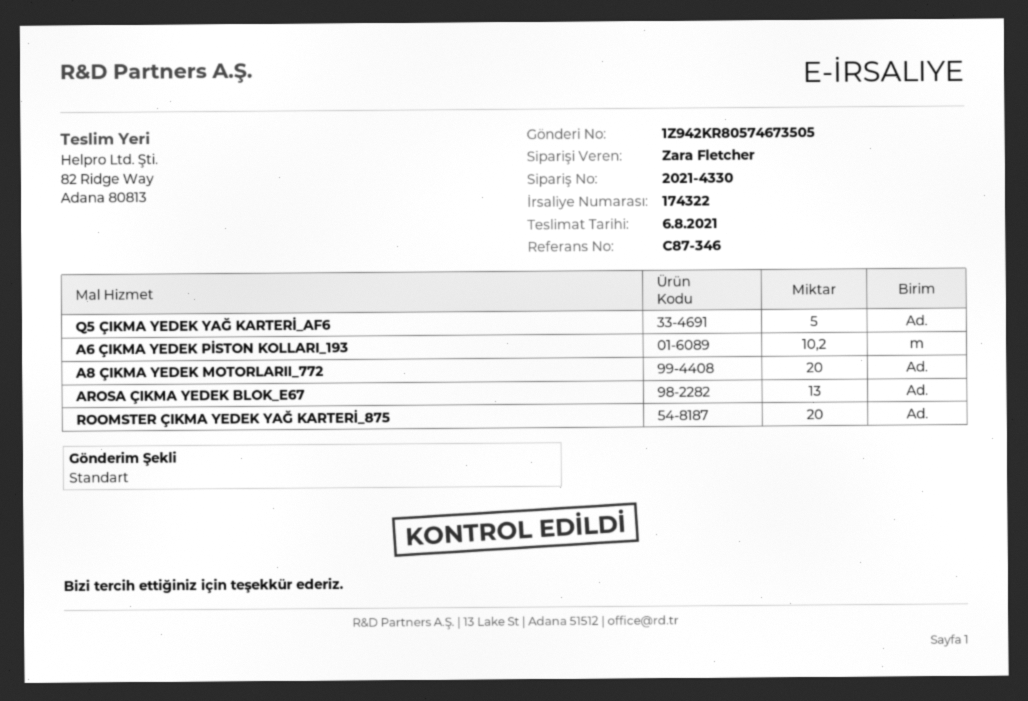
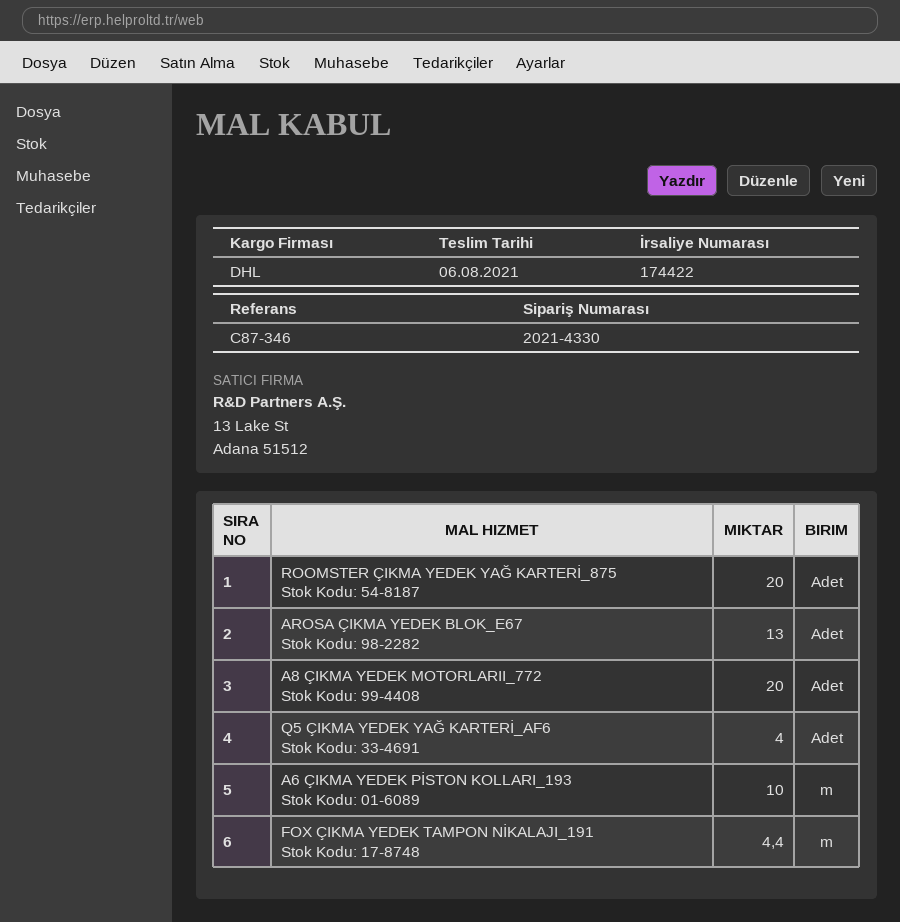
delivery note number: 174322 -> 174422
shipping method: standard -> DHL
Q5 ÇIKMA YEDEK YAĞ KARTERİ_AF6: 5 -> 4
A6 ÇIKMA YEDEK PİSTON KOLLARI_193: 10.2 -> 10
FOX ÇIKMA YEDEK TAMPON NİKALAJI_191: none -> 4.4

